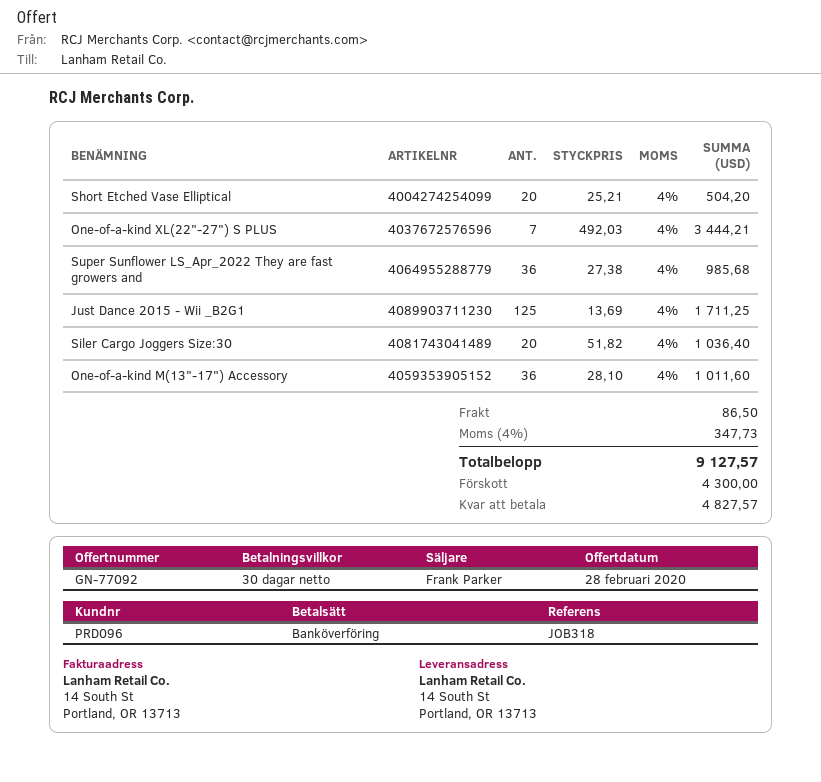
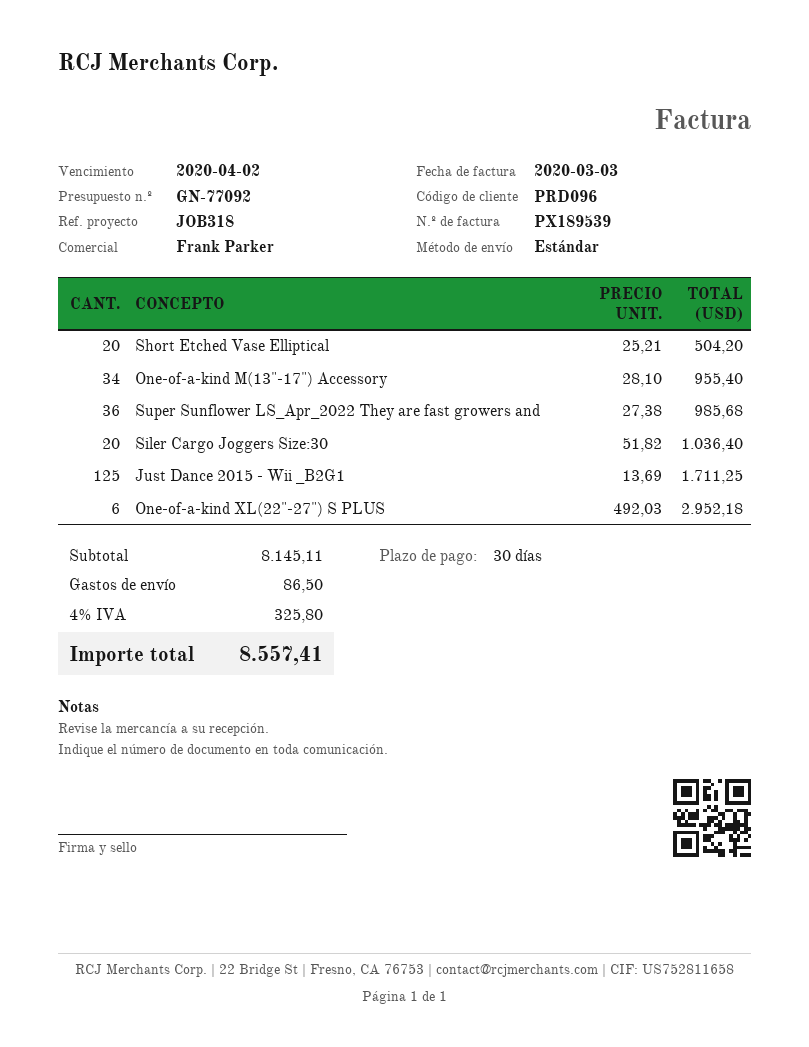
One-of-a-kind XL(22"-27") S PLUS: 7 x 492.03 = 3444.21 -> 6 x 492.03 = 2952.18
One-of-a-kind M(13"-17") Accessory: 36 x 28.10 = 1011.60 -> 34 x 28.10 = 955.40
tax: 4% = 347.73 -> 4% = 325.80
total: 9127.57 -> 8557.41

